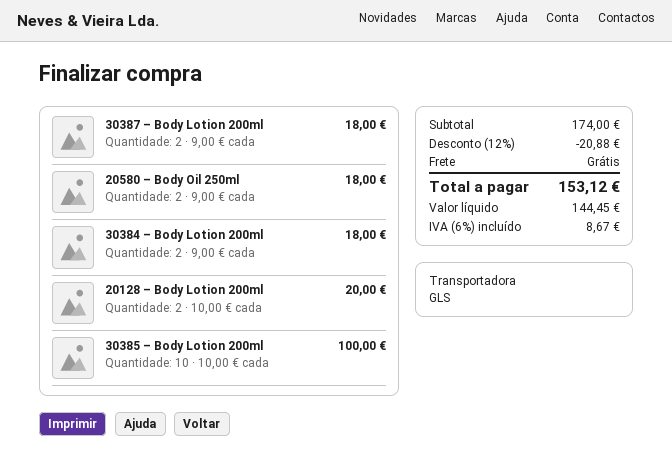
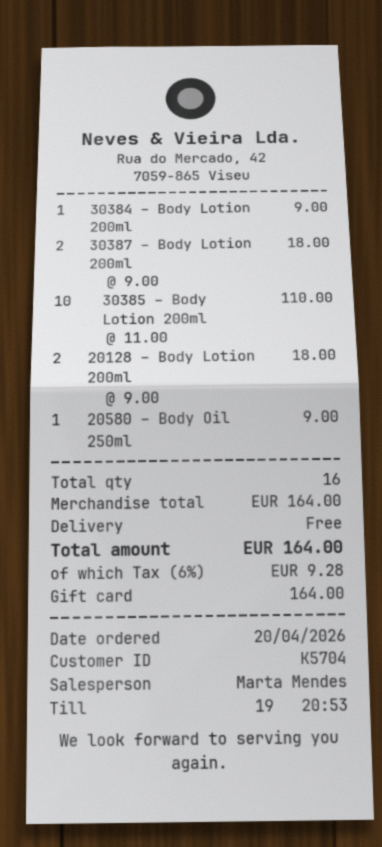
20580 – Body Oil 250ml: 2 x 9.00 = 18.00 -> 1 x 9.00 = 9.00
30384 – Body Lotion 200ml: 2 x 9.00 = 18.00 -> 1 x 9.00 = 9.00
20128 – Body Lotion 200ml: 2 x 10.00 = 20.00 -> 2 x 9.00 = 18.00
30385 – Body Lotion 200ml: 10 x 10.00 = 100.00 -> 10 x 11.00 = 110.00
subtotal: 174.00 -> 164.00
discount: 12% = 20.88 -> none
tax: 6% = 8.67 -> 6% = 9.28
total: 153.12 -> 164.00

